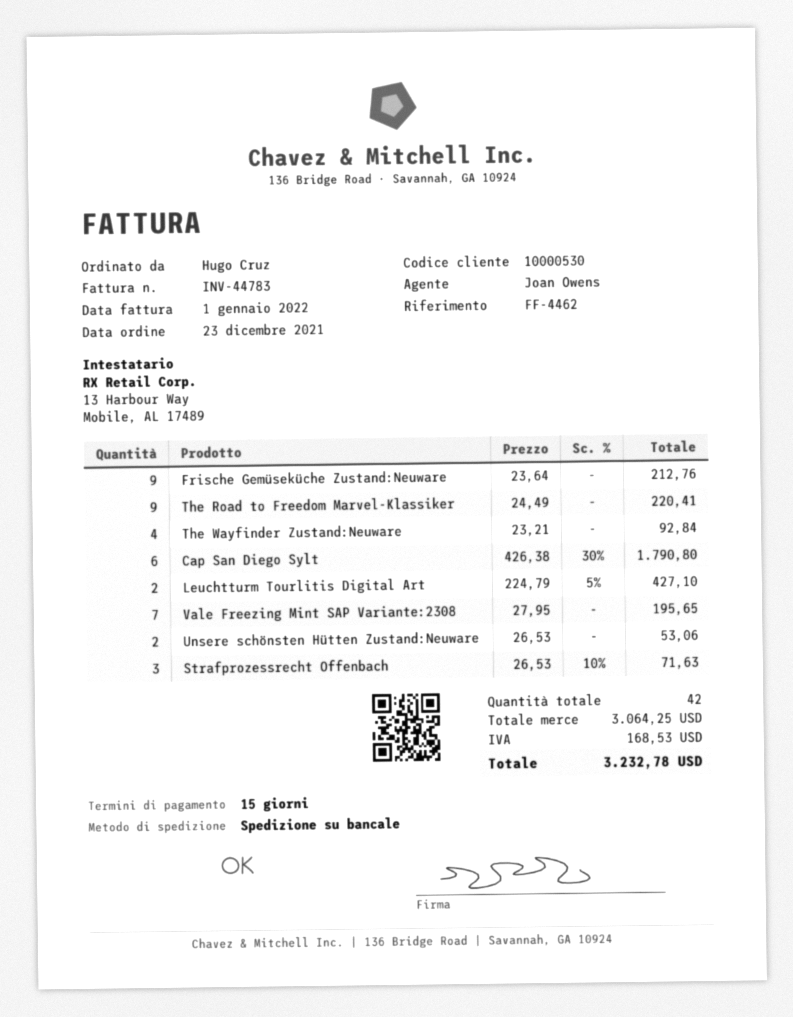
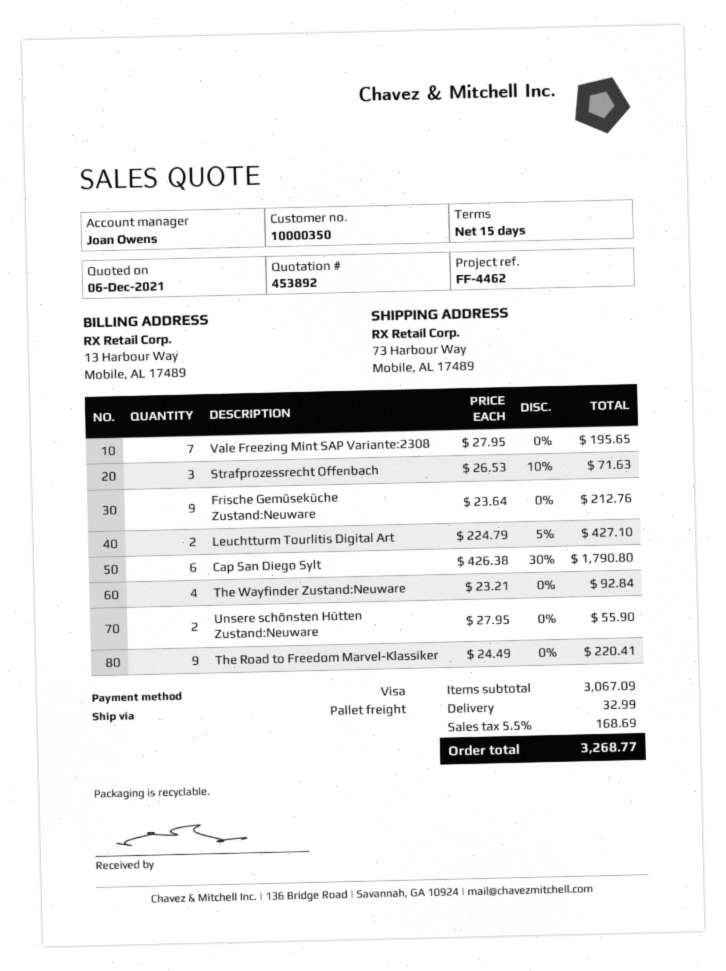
customer number: 10000530 -> 10000350
Unsere schönsten Hütten Zustand:Neuware: 2 x 26.53 = 53.06 -> 2 x 27.95 = 55.90
subtotal: 3064.25 -> 3067.09
shipping: none -> 32.99
tax: 168.53 -> 168.69
total: 3232.78 -> 3268.77

